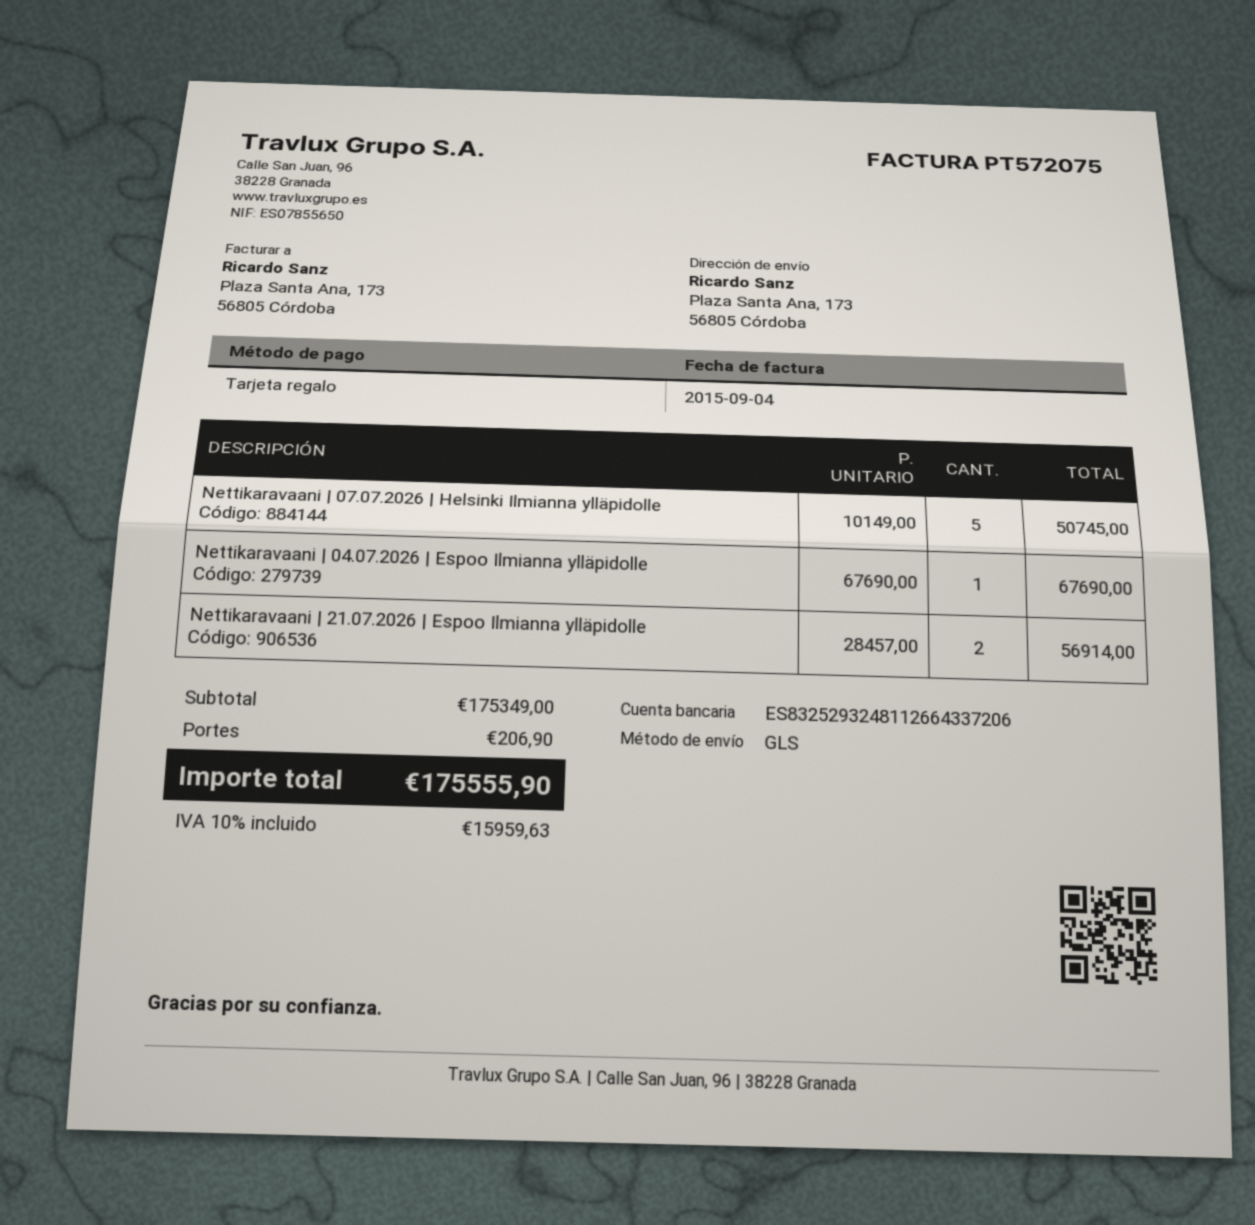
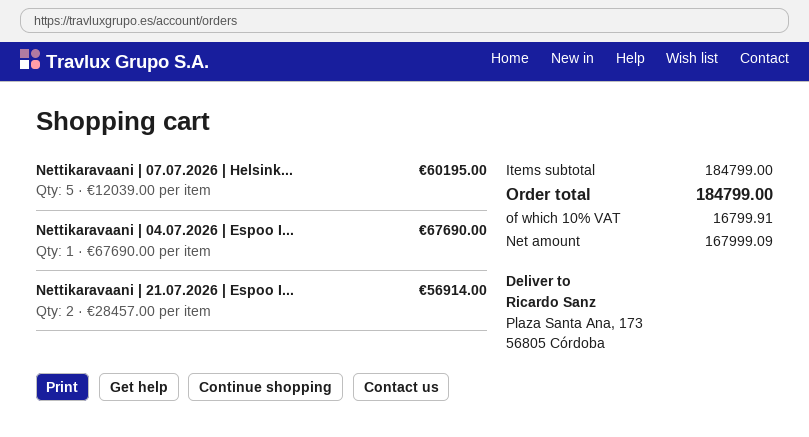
Nettikaravaani | 07.07.2026 | Helsinki Ilmianna ylläpidolle: 5 x 10149.00 = 50745.00 -> 5 x 12039.00 = 60195.00
subtotal: 175349.00 -> 184799.00
shipping: 206.90 -> none
tax: 10% = 15959.63 -> 10% = 16799.91
total: 175555.90 -> 184799.00

